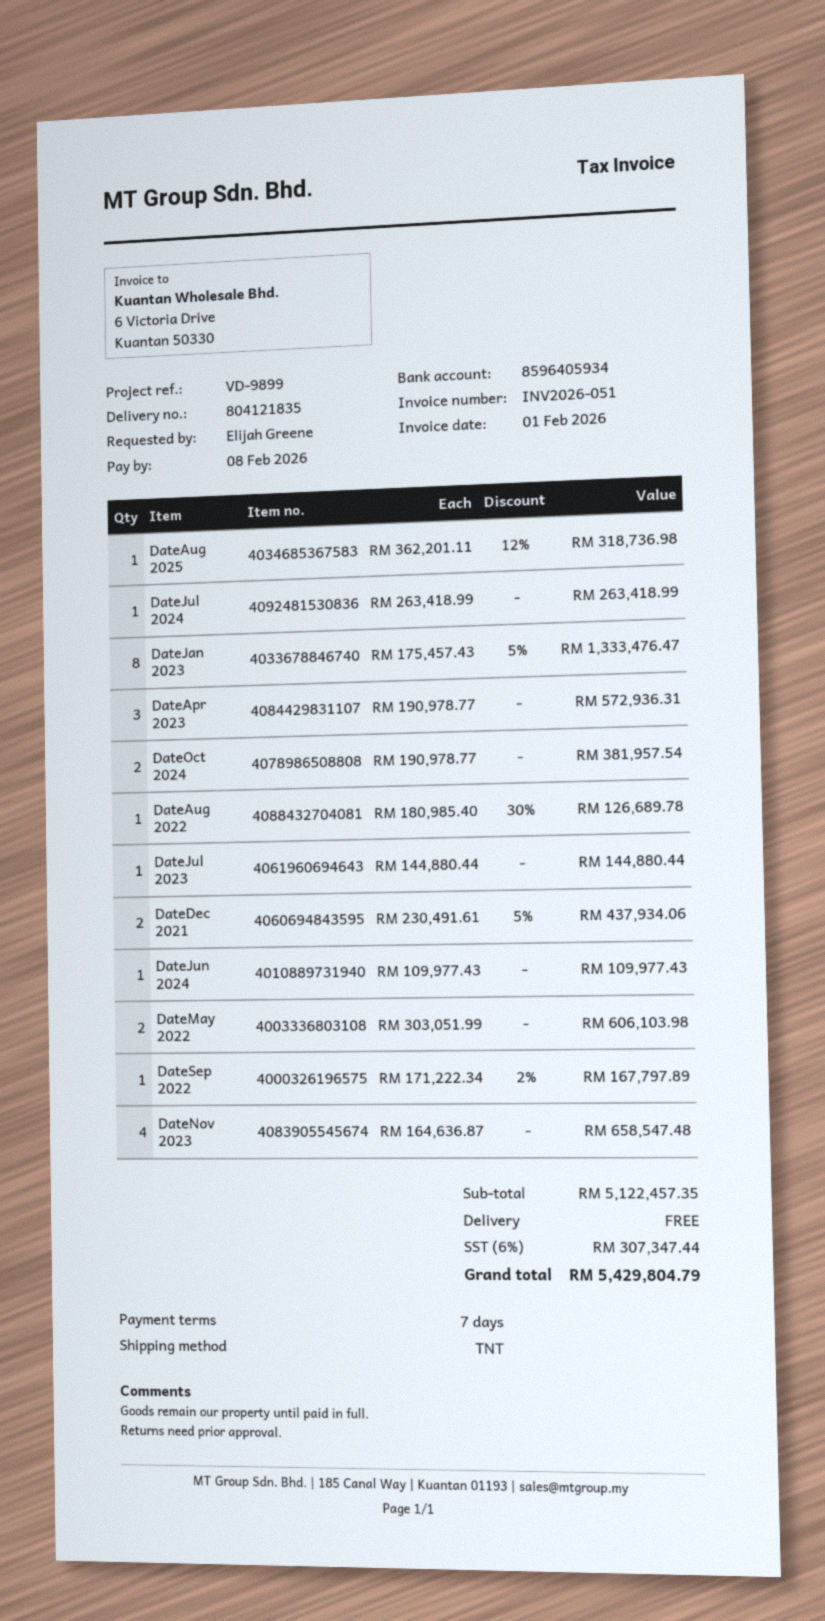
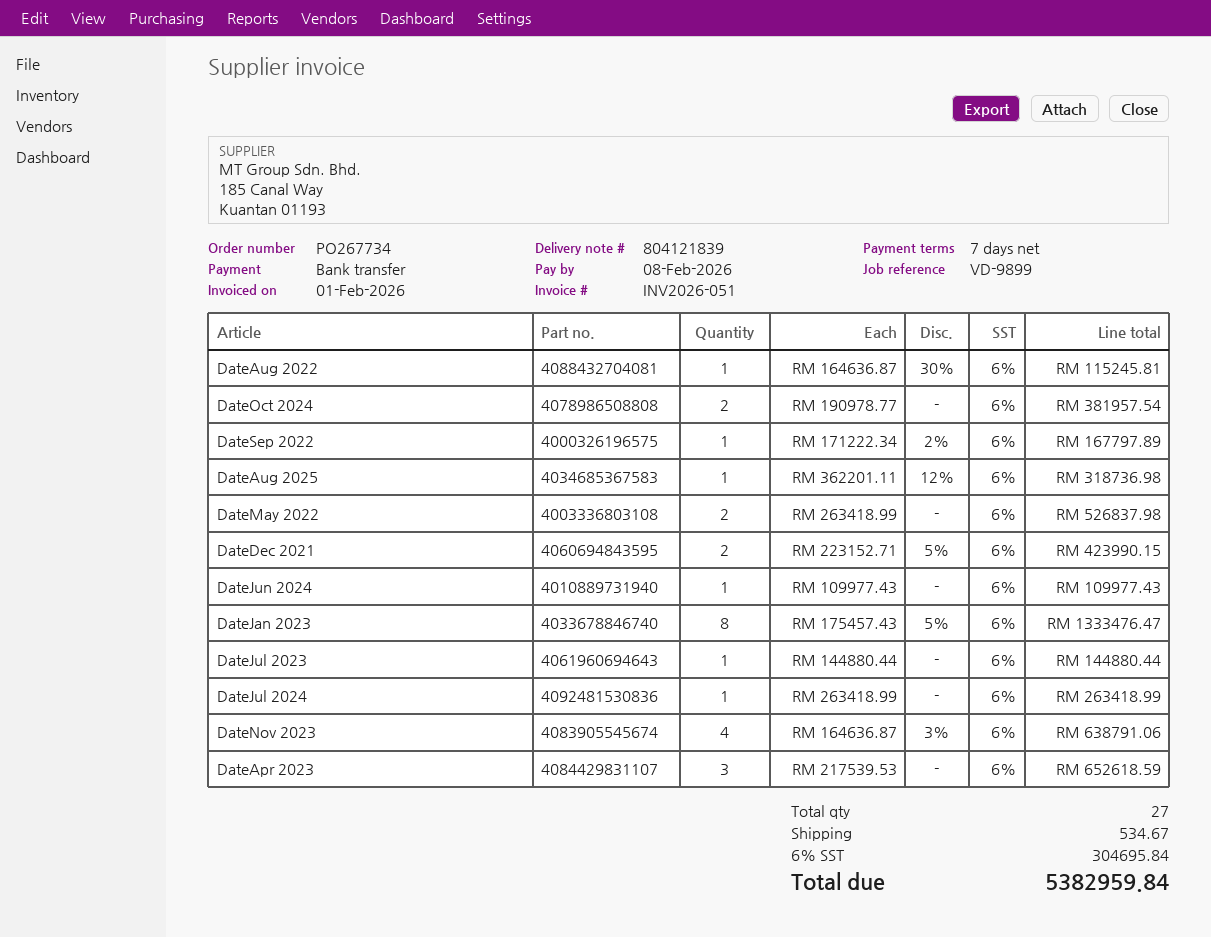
delivery note number: 804121835 -> 804121839
DateApr 2023: 3 x 190978.77 = 572936.31 -> 3 x 217539.53 = 652618.59
DateAug 2022: 1 x 180985.40 - 30% = 126689.78 -> 1 x 164636.87 - 30% = 115245.81
DateDec 2021: 2 x 230491.61 - 5% = 437934.06 -> 2 x 223152.71 - 5% = 423990.15
DateMay 2022: 2 x 303051.99 = 606103.98 -> 2 x 263418.99 = 526837.98
DateNov 2023: 4 x 164636.87 = 658547.48 -> 4 x 164636.87 - 3% = 638791.06
shipping: 0.00 -> 534.67
tax: 6% = 307347.44 -> 6% = 304695.84
total: 5429804.79 -> 5382959.84

